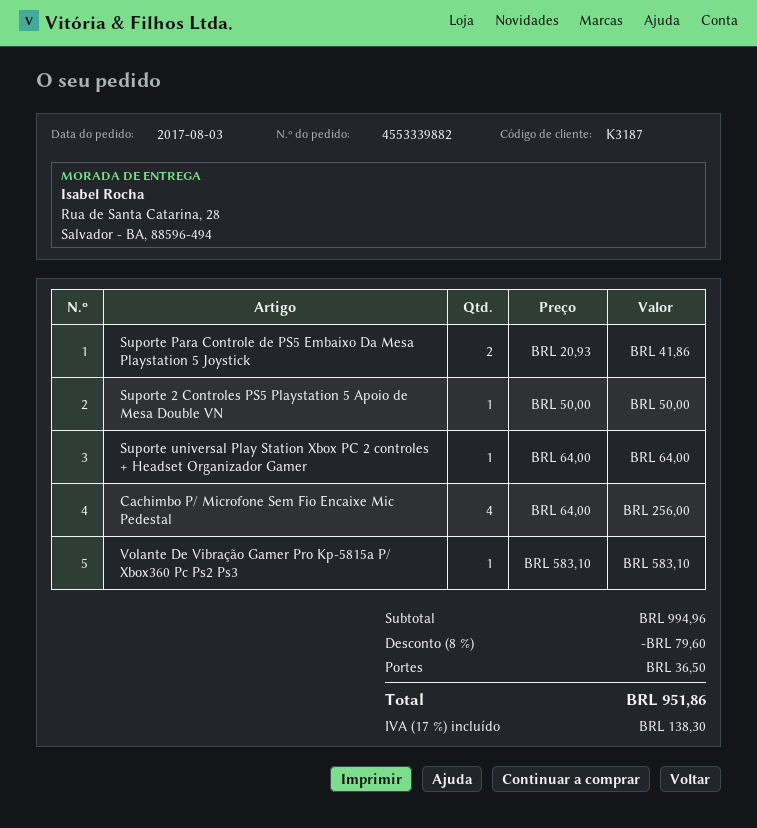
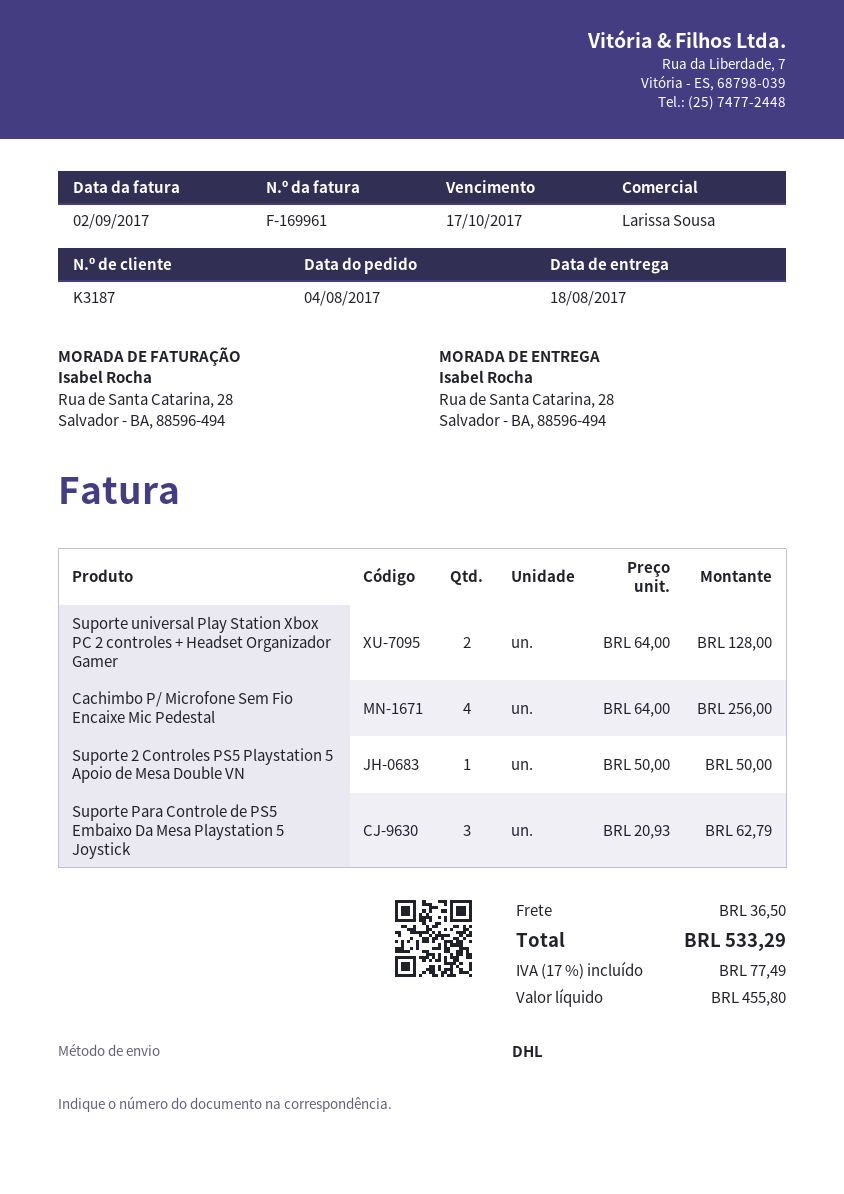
order date: 2017-08-03 -> 2017-08-04
Suporte Para Controle de PS5 Embaixo Da Mesa Playstation 5 Joystick: 2 x 20.93 = 41.86 -> 3 x 20.93 = 62.79
Suporte universal Play Station Xbox PC 2 controles + Headset Organizador Gamer: 1 x 64.00 = 64.00 -> 2 x 64.00 = 128.00
Volante De Vibração Gamer Pro Kp-5815a P/ Xbox360 Pc Ps2 Ps3: 1 x 583.10 = 583.10 -> none
discount: 8% = 79.60 -> none
tax: 17% = 138.30 -> 17% = 77.49
total: 951.86 -> 533.29

